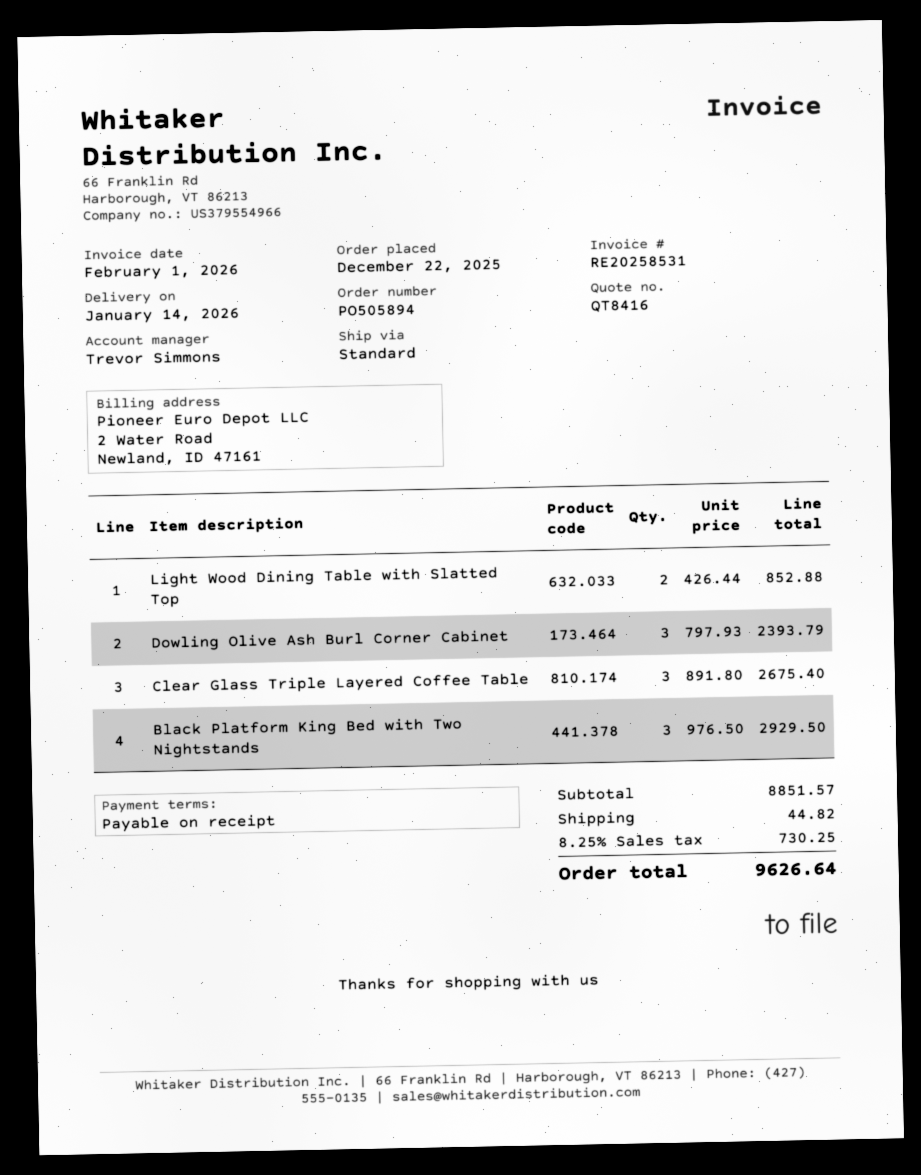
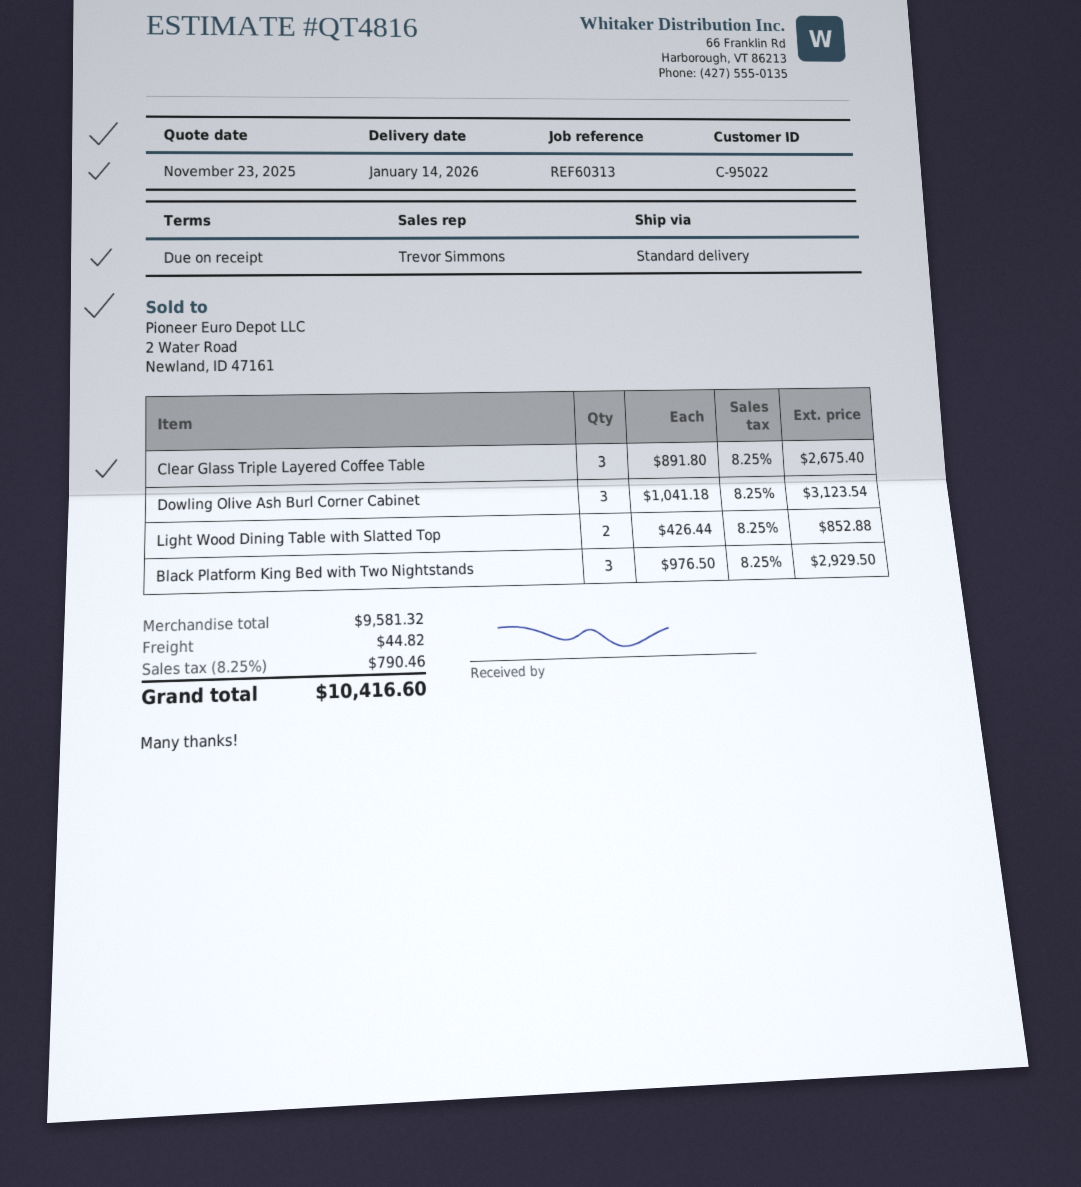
quote number: QT8416 -> QT4816
Dowling Olive Ash Burl Corner Cabinet: 3 x 797.93 = 2393.79 -> 3 x 1041.18 = 3123.54
subtotal: 8851.57 -> 9581.32
tax: 8.25% = 730.25 -> 8.25% = 790.46
total: 9626.64 -> 10416.60

